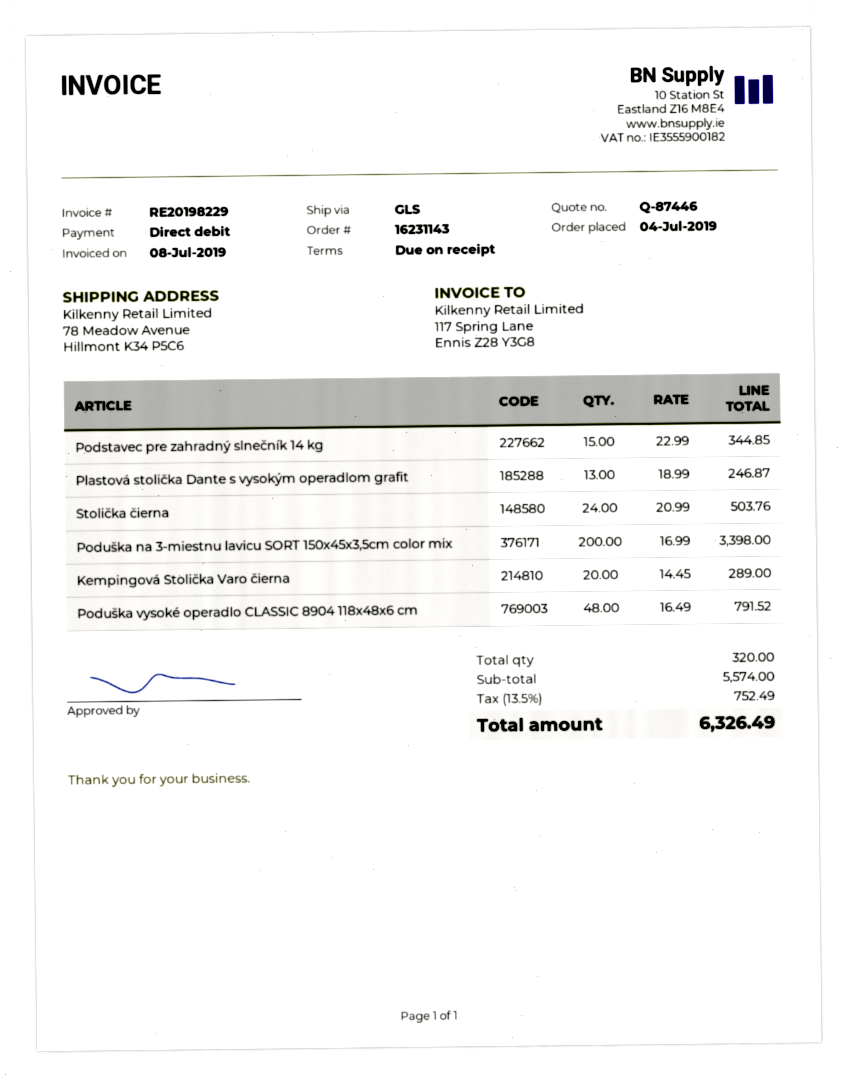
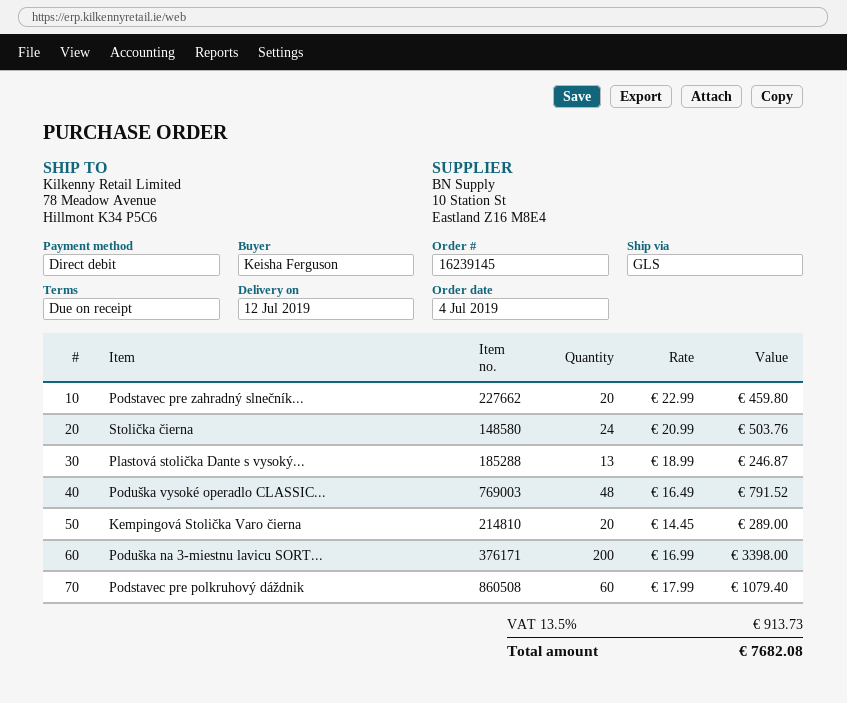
order number: 16231143 -> 16239145
Podstavec pre zahradný slnečník 14 kg: 15 x 22.99 = 344.85 -> 20 x 22.99 = 459.80
Podstavec pre polkruhový dáždnik: none -> 60 x 17.99 = 1079.40
tax: 13.5% = 752.49 -> 13.5% = 913.73
total: 6326.49 -> 7682.08

